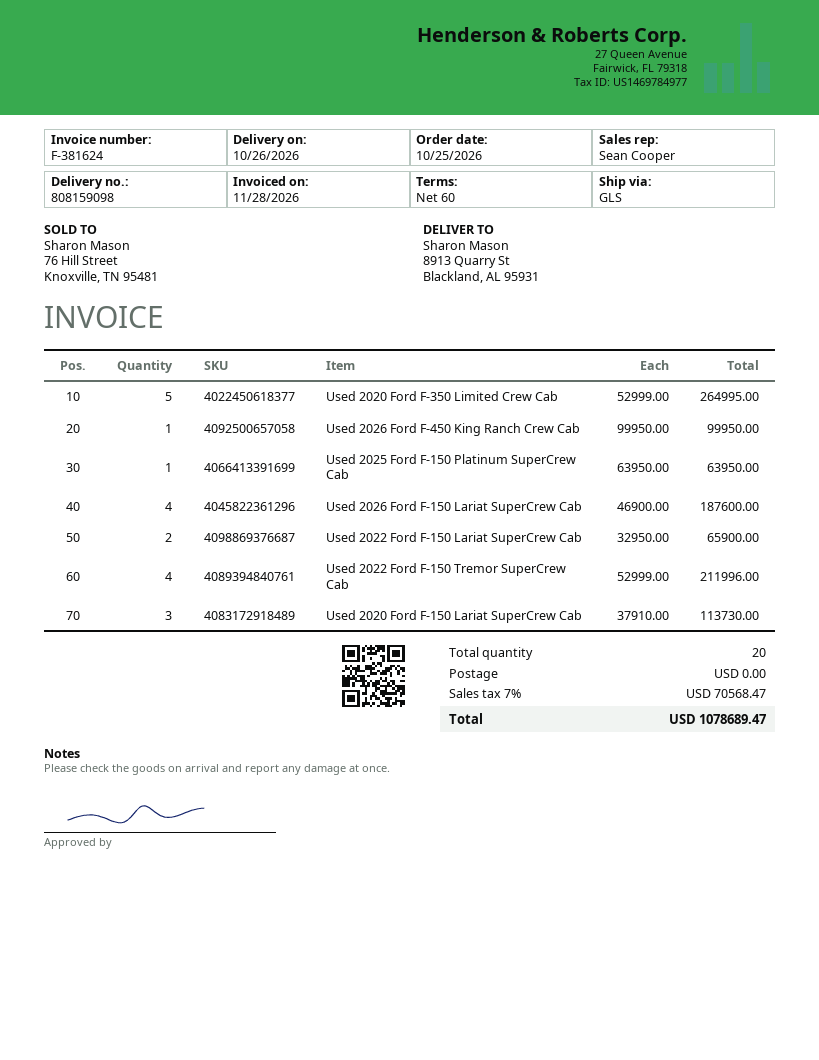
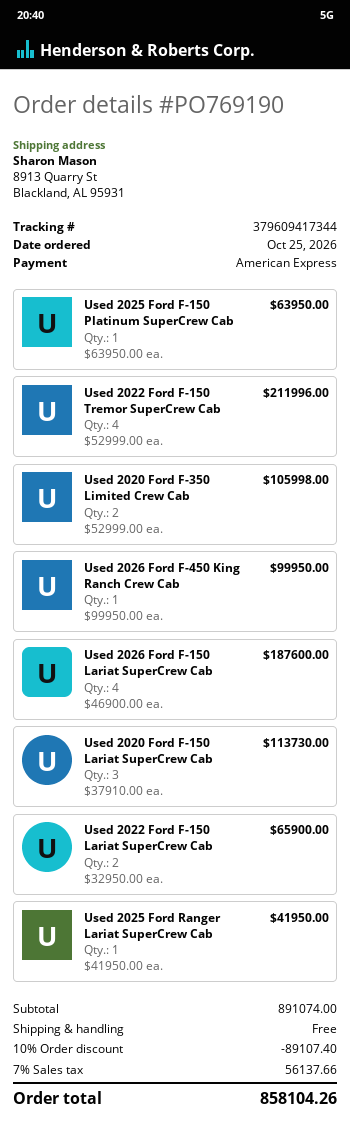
Used 2020 Ford F-350 Limited Crew Cab: 5 x 52999.00 = 264995.00 -> 2 x 52999.00 = 105998.00
Used 2025 Ford Ranger Lariat SuperCrew Cab: none -> 1 x 41950.00 = 41950.00
discount: none -> 10% = 89107.40
tax: 7% = 70568.47 -> 7% = 56137.66
total: 1078689.47 -> 858104.26

